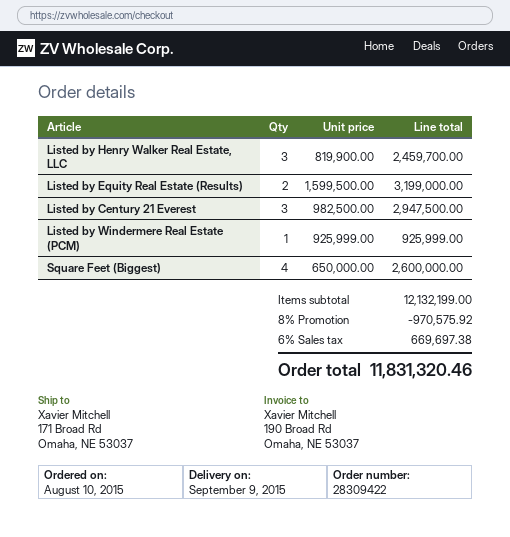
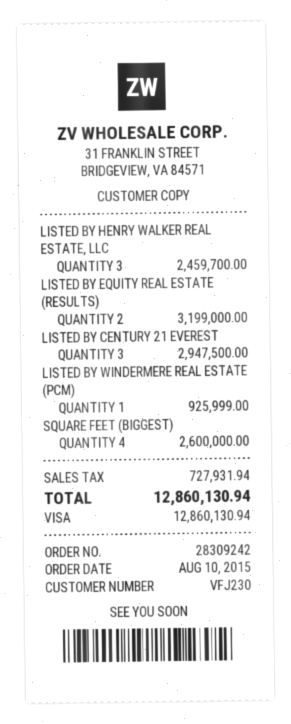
order number: 28309422 -> 28309242
discount: 8% = 970575.92 -> none
tax: 669697.38 -> 727931.94
total: 11831320.46 -> 12860130.94

